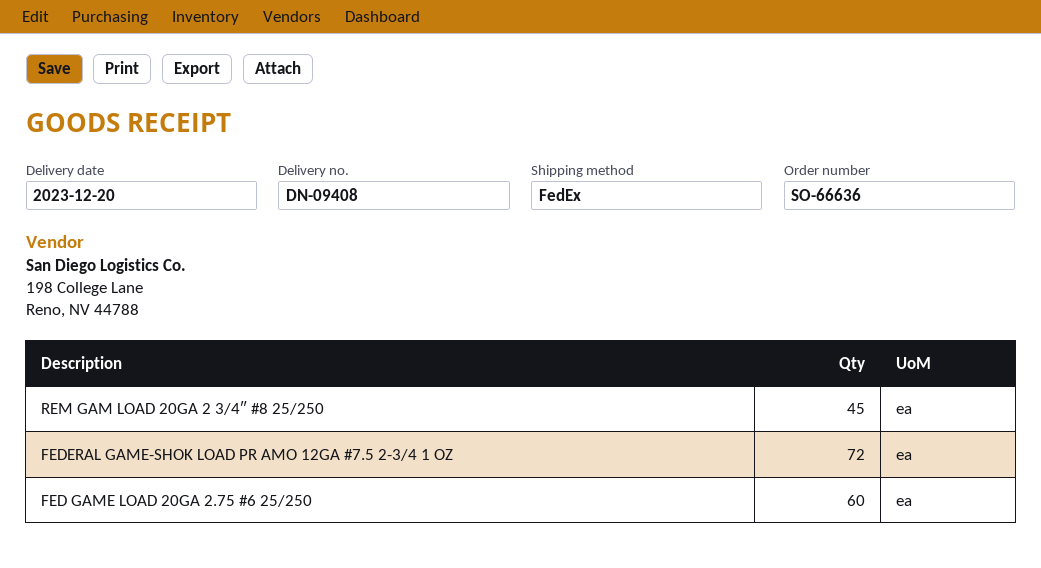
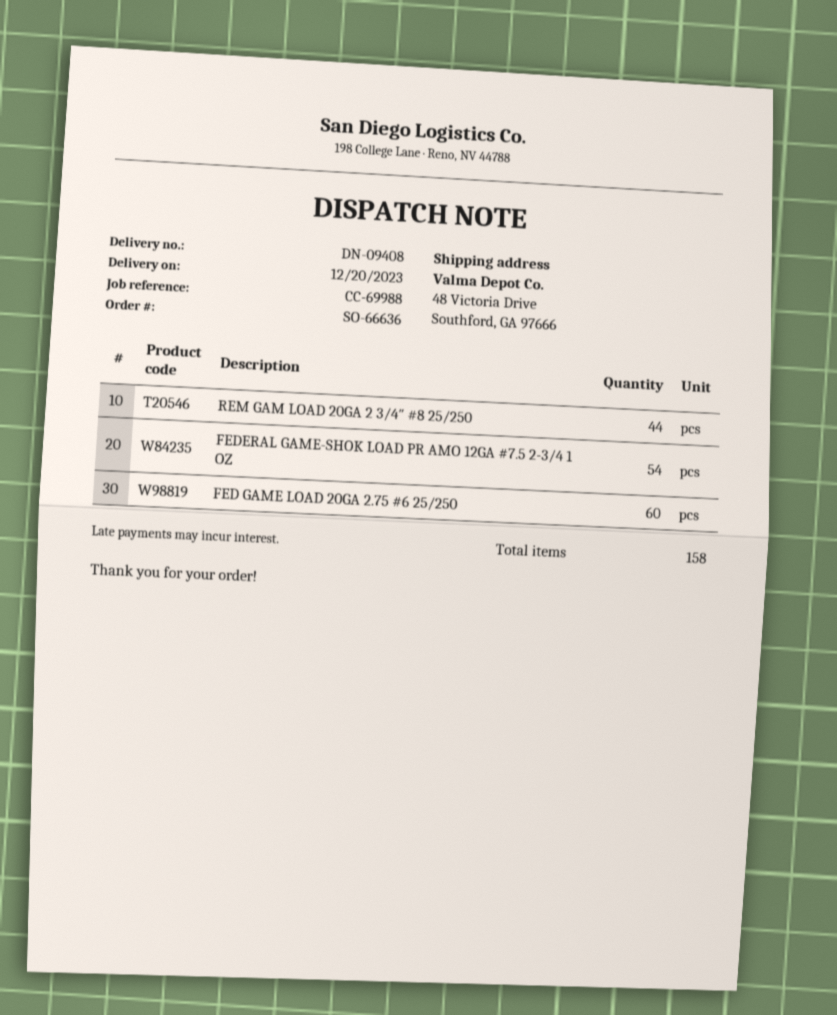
REM GAM LOAD 20GA 2 3/4″ #8 25/250: 45 -> 44
FEDERAL GAME-SHOK LOAD PR AMO 12GA #7.5 2-3/4 1 OZ: 72 -> 54

